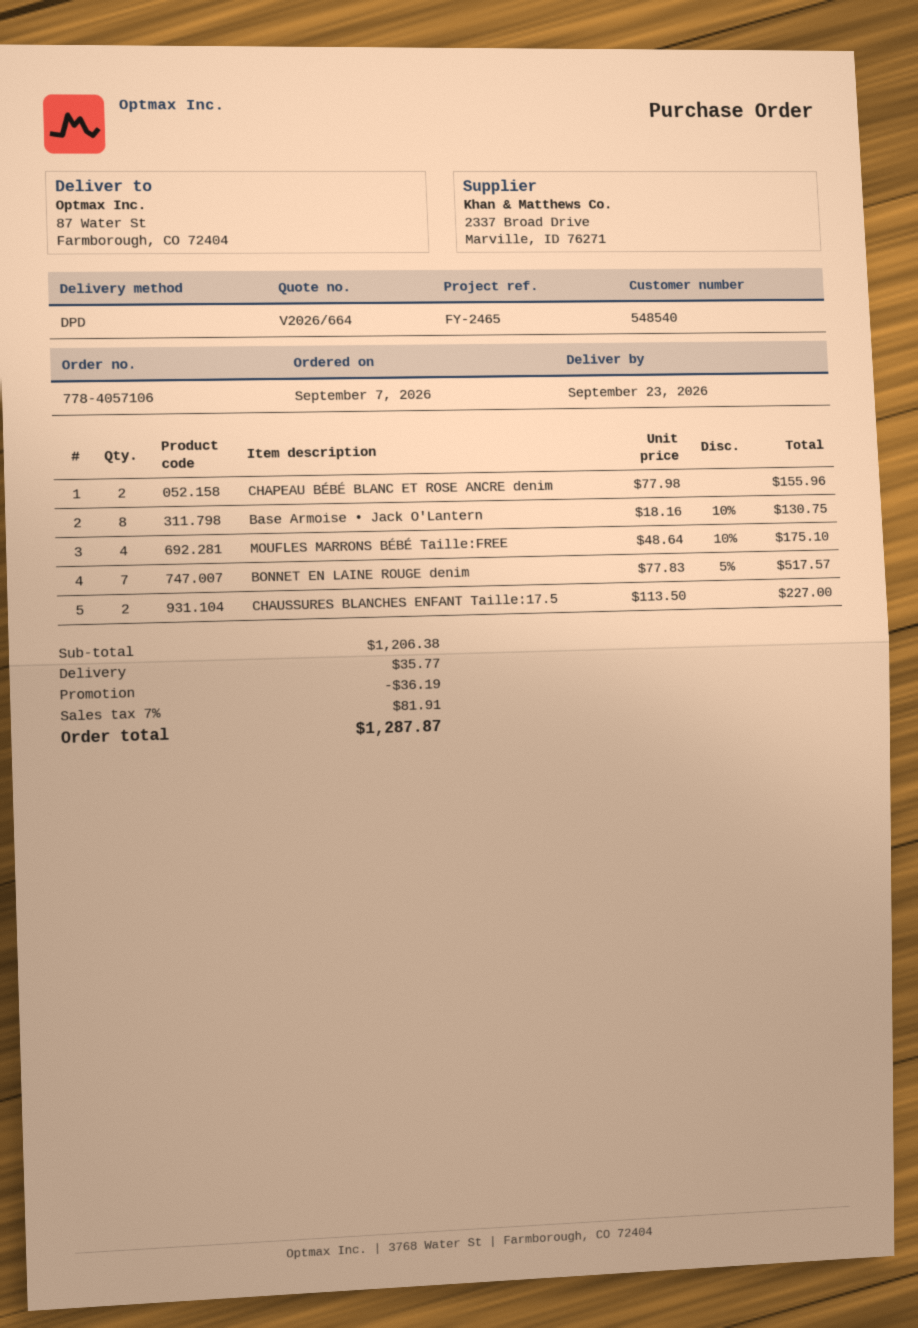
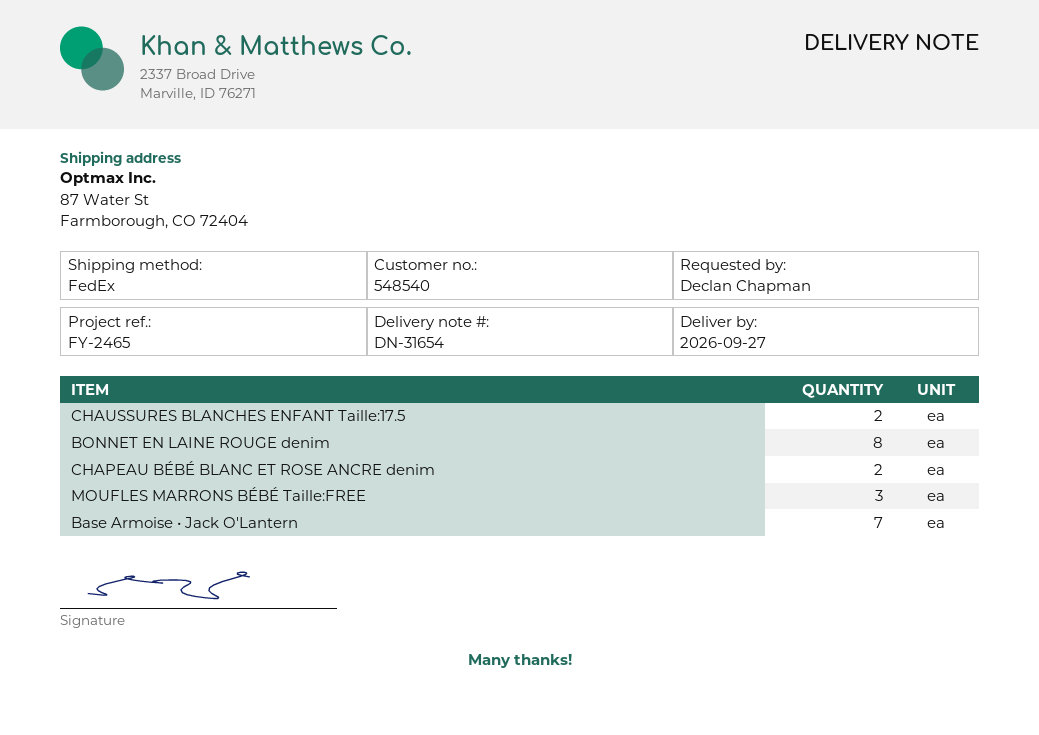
delivery date: 2026-09-23 -> 2026-09-27
shipping method: DPD -> FedEx
Base Armoise • Jack O'Lantern: 8 -> 7
MOUFLES MARRONS BÉBÉ Taille:FREE: 4 -> 3
BONNET EN LAINE ROUGE denim: 7 -> 8

